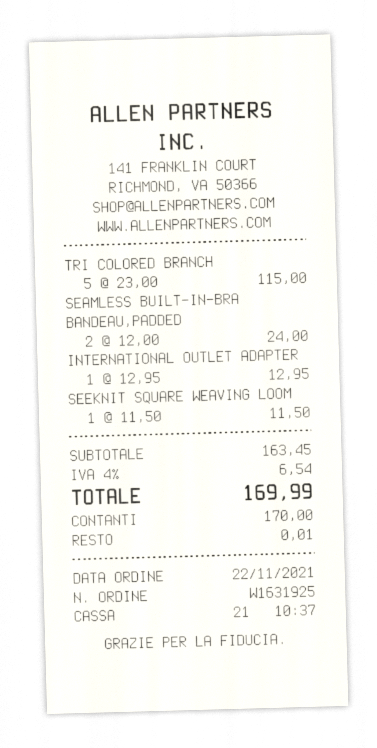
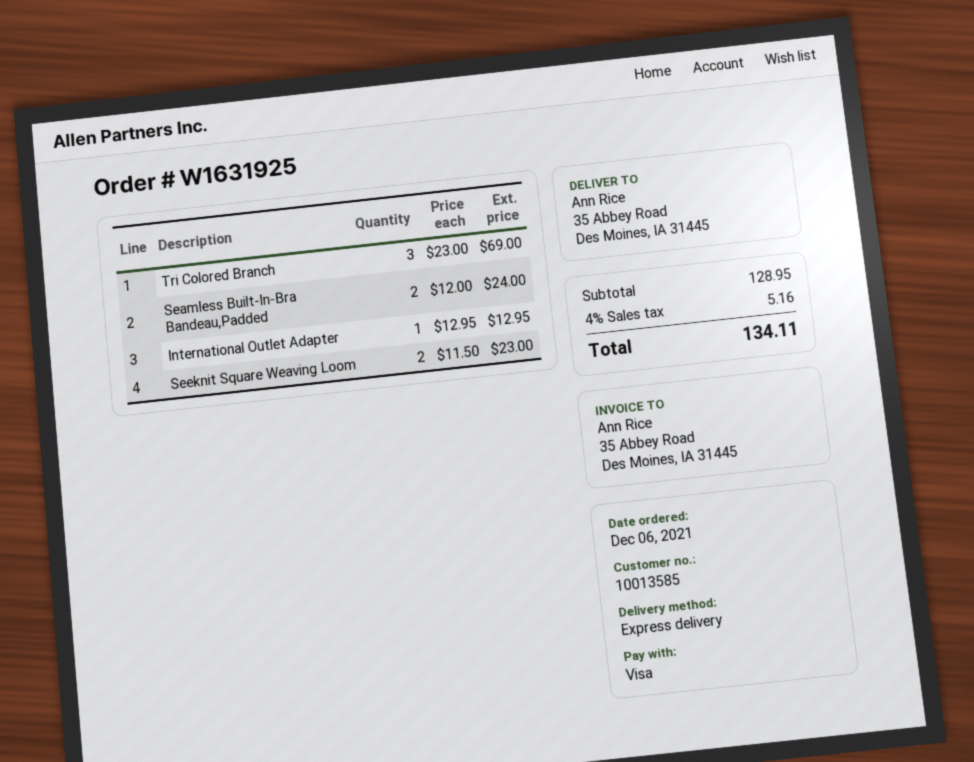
order date: 2021-11-22 -> 2021-12-06
payment method: cash -> Visa
TRI COLORED BRANCH: 5 x 23.00 = 115.00 -> 3 x 23.00 = 69.00
SEEKNIT SQUARE WEAVING LOOM: 1 x 11.50 = 11.50 -> 2 x 11.50 = 23.00
subtotal: 163.45 -> 128.95
tax: 4% = 6.54 -> 4% = 5.16
total: 169.99 -> 134.11

